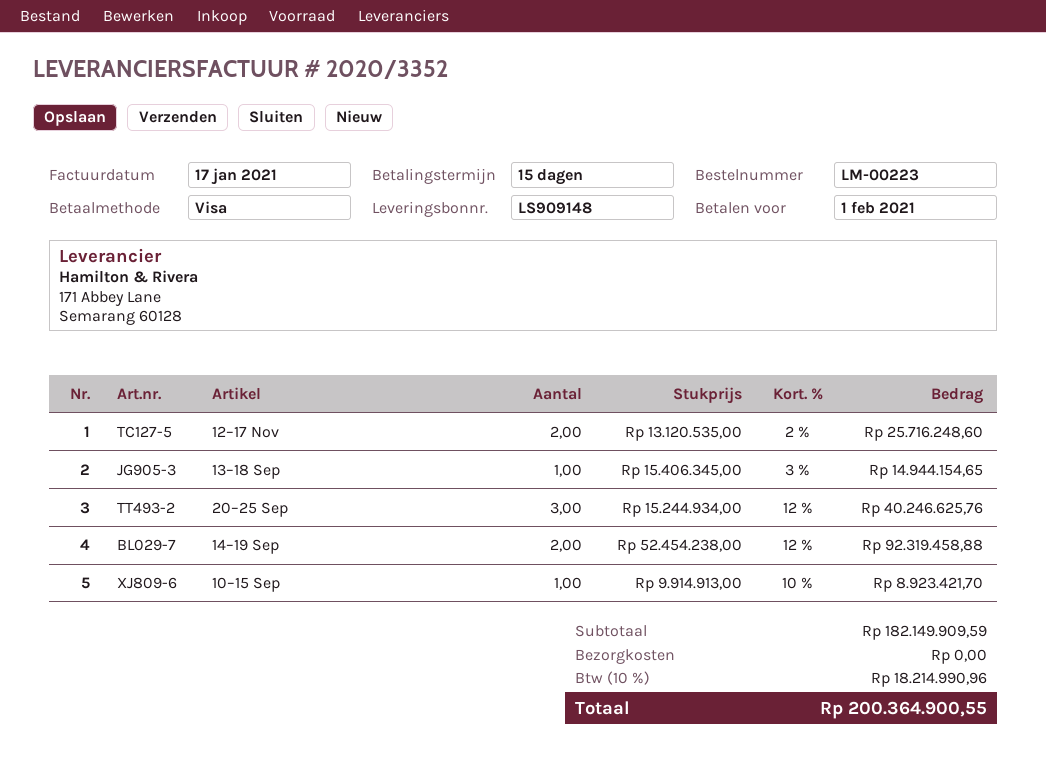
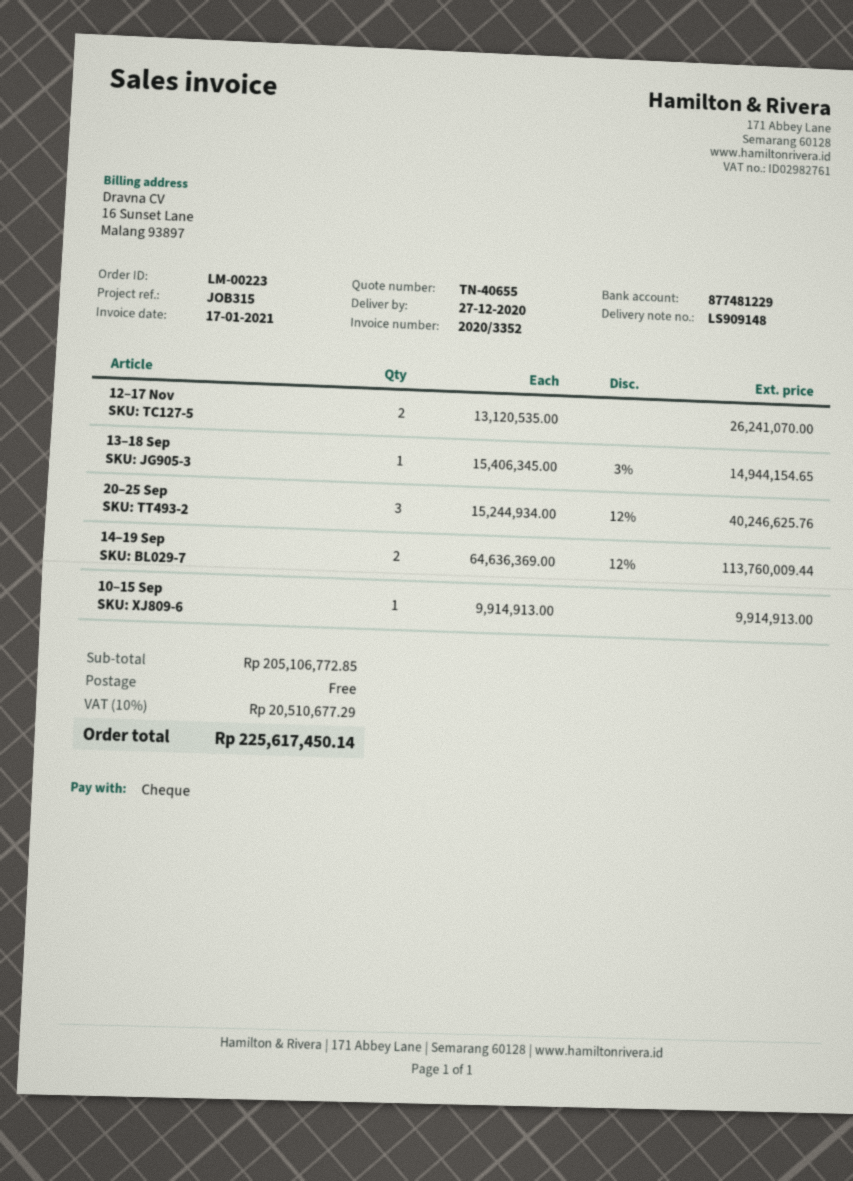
payment method: Visa -> cheque
12–17 Nov: 2 x 13120535.00 - 2% = 25716248.60 -> 2 x 13120535.00 = 26241070.00
14–19 Sep: 2 x 52454238.00 - 12% = 92319458.88 -> 2 x 64636369.00 - 12% = 113760009.44
10–15 Sep: 1 x 9914913.00 - 10% = 8923421.70 -> 1 x 9914913.00 = 9914913.00
subtotal: 182149909.59 -> 205106772.85
tax: 10% = 18214990.96 -> 10% = 20510677.29
total: 200364900.55 -> 225617450.14

